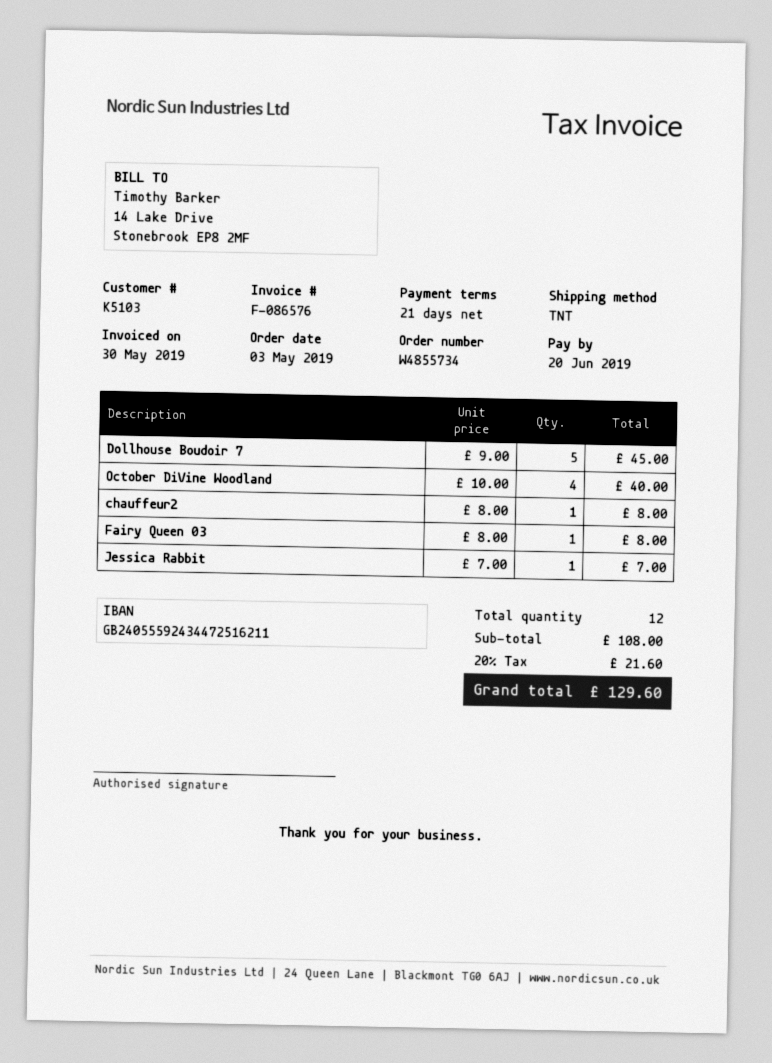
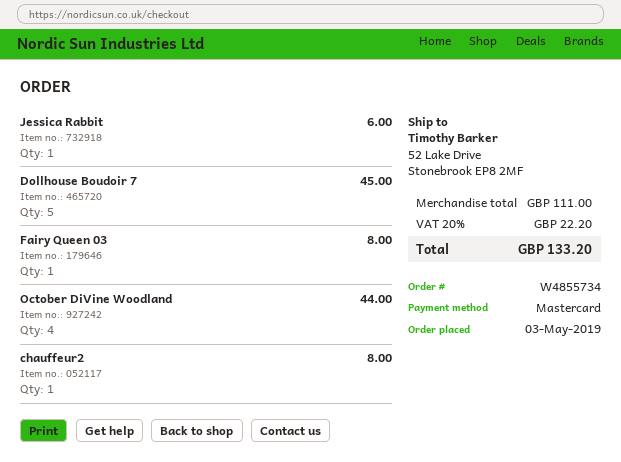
October DiVine Woodland: 4 for 40.00 -> 4 for 44.00
Jessica Rabbit: 1 for 7.00 -> 1 for 6.00
subtotal: 108.00 -> 111.00
tax: 20% = 21.60 -> 20% = 22.20
total: 129.60 -> 133.20

